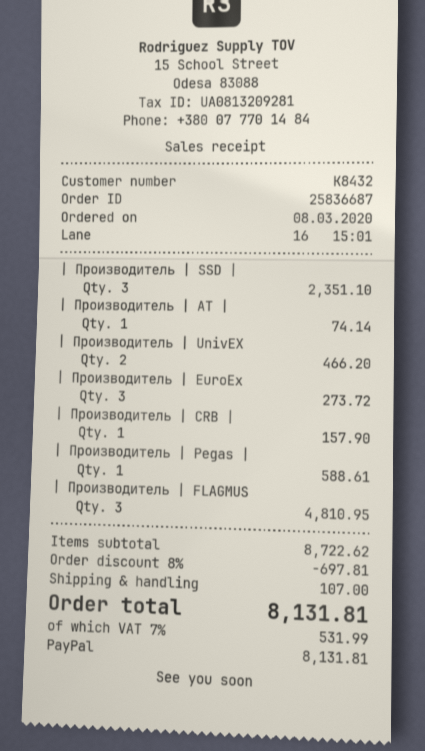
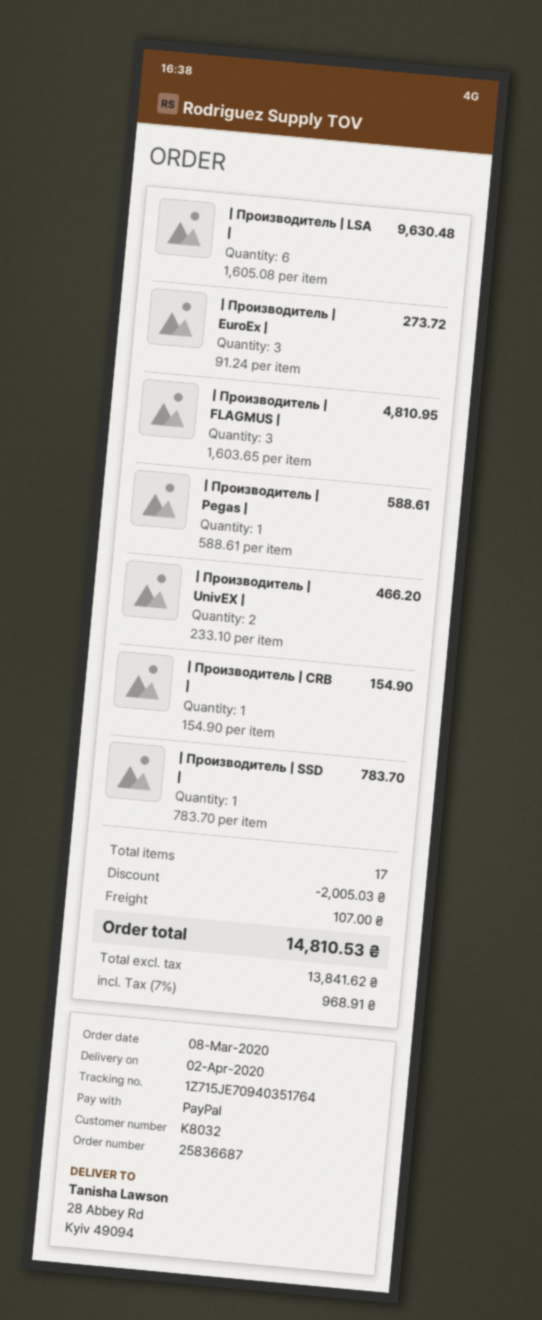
customer number: K8432 -> K8032
| Производитель | SSD |: 3 for 2351.10 -> 1 for 783.70
| Производитель | АТ |: 1 for 74.14 -> none
| Производитель | CRB |: 1 for 157.90 -> 1 for 154.90
| Производитель | LSA |: none -> 6 for 9630.48
discount: 697.81 -> 2005.03
tax: 7% = 531.99 -> 7% = 968.91
total: 8131.81 -> 14810.53

